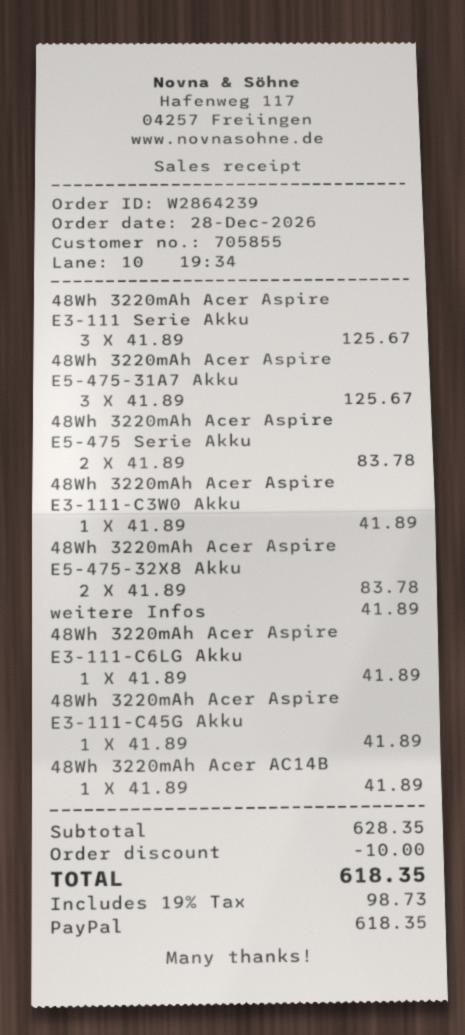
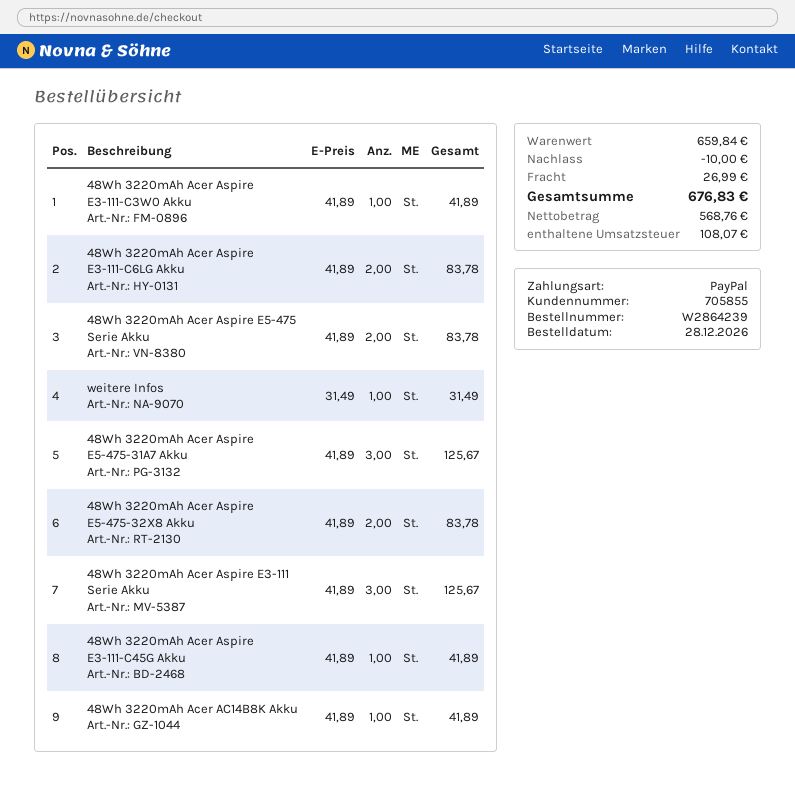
weitere Infos: 1 x 41.89 = 41.89 -> 1 x 31.49 = 31.49
48Wh 3220mAh Acer Aspire E3-111-C6LG Akku: 1 x 41.89 = 41.89 -> 2 x 41.89 = 83.78
subtotal: 628.35 -> 659.84
shipping: none -> 26.99
tax: 98.73 -> 108.07
total: 618.35 -> 676.83

